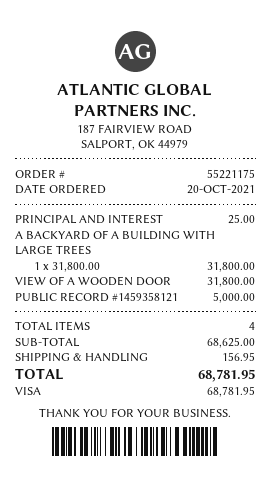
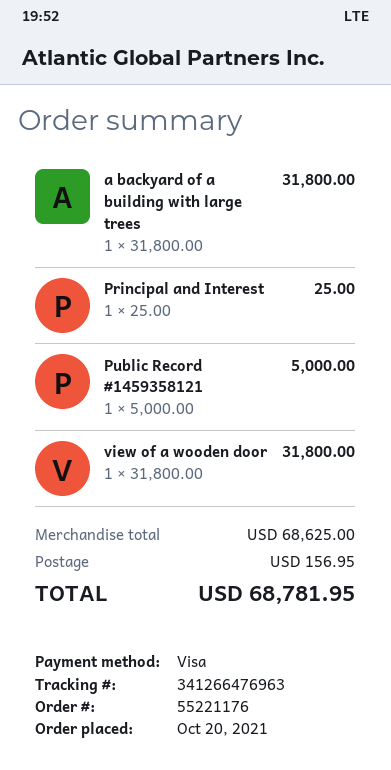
order number: 55221175 -> 55221176

